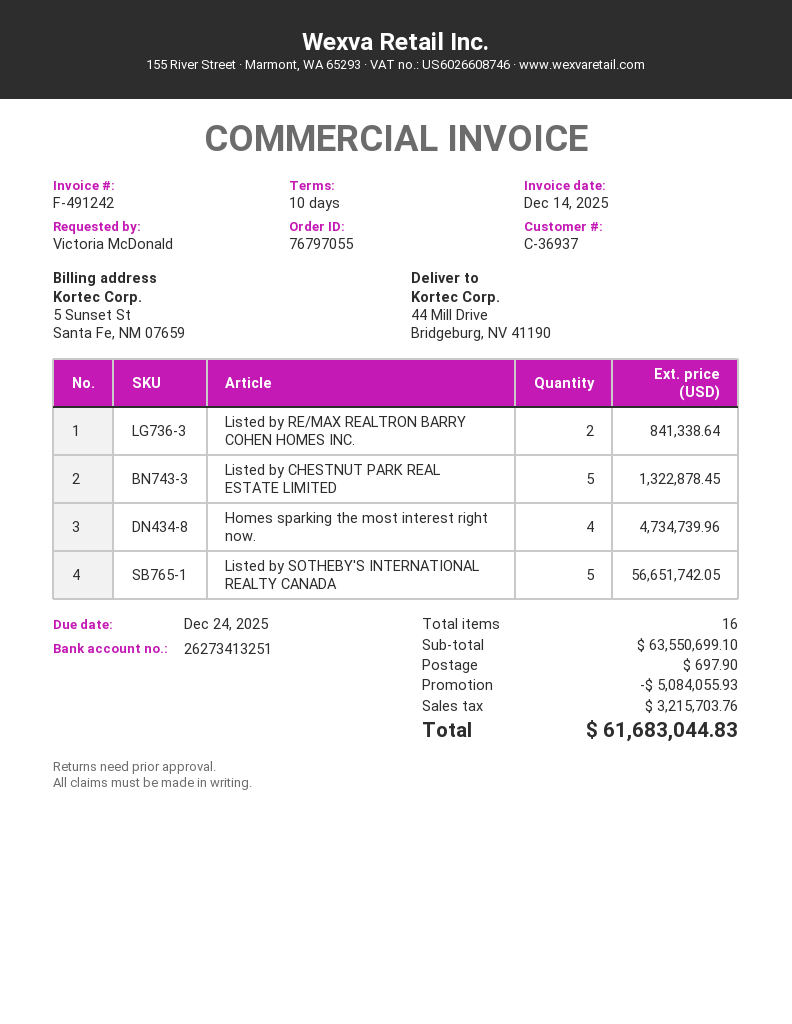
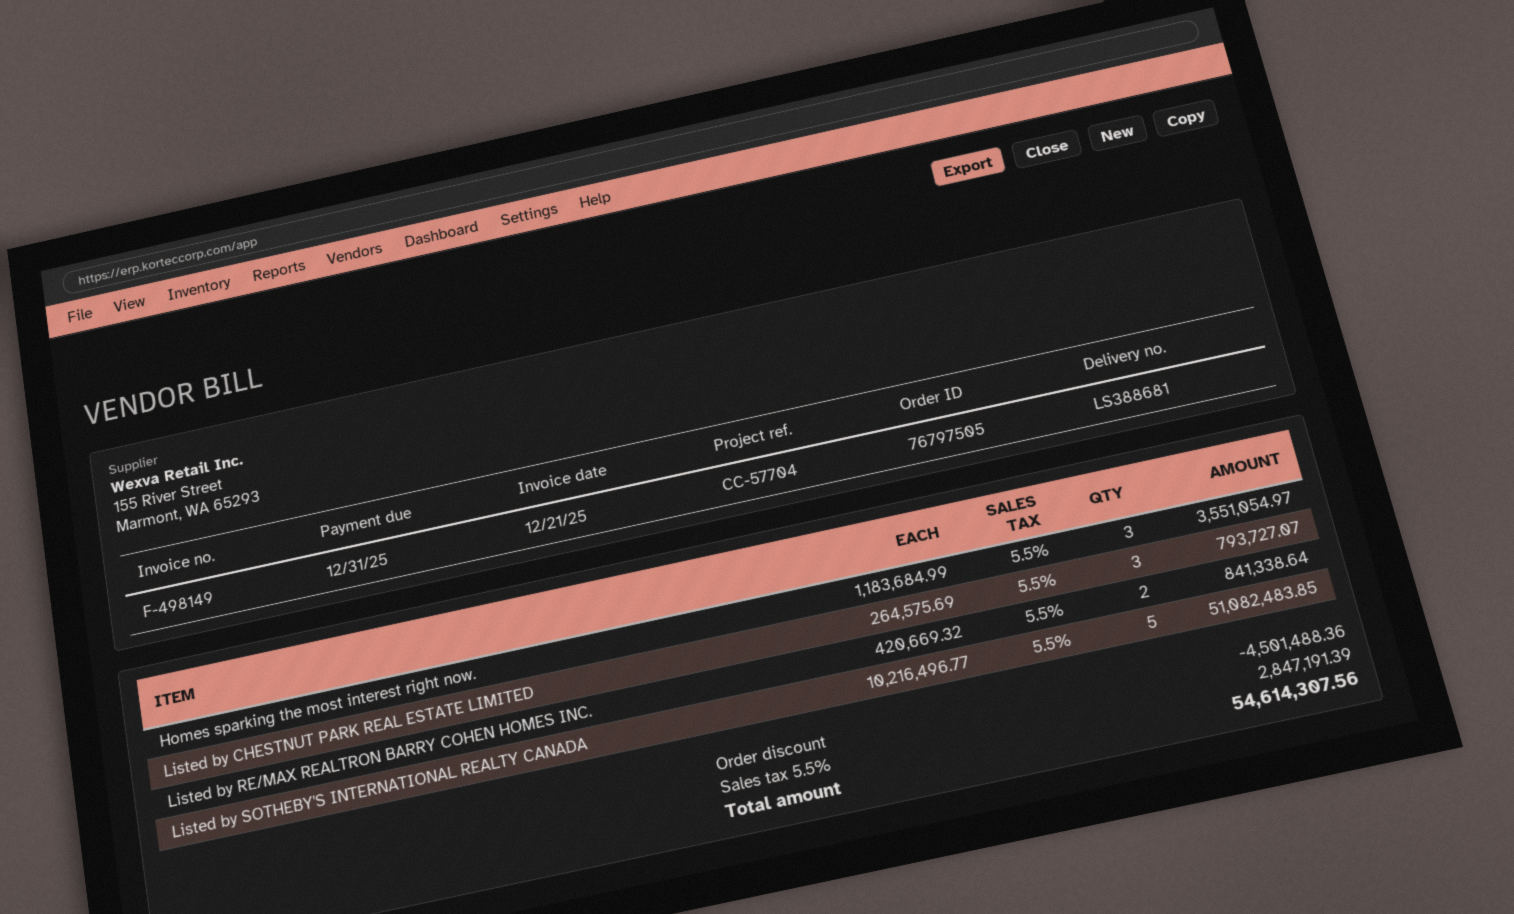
order number: 76797055 -> 76797505
invoice number: F-491242 -> F-498149
invoice date: 2025-12-14 -> 2025-12-21
due date: 2025-12-24 -> 2025-12-31
Listed by CHESTNUT PARK REAL ESTATE LIMITED: 5 for 1322878.45 -> 3 for 793727.07
Homes sparking the most interest right now.: 4 for 4734739.96 -> 3 for 3551054.97
Listed by SOTHEBY'S INTERNATIONAL REALTY CANADA: 5 for 56651742.05 -> 5 for 51082483.85
discount: 5084055.93 -> 4501488.36
shipping: 697.90 -> none
tax: 3215703.76 -> 2847191.39
total: 61683044.83 -> 54614307.56

